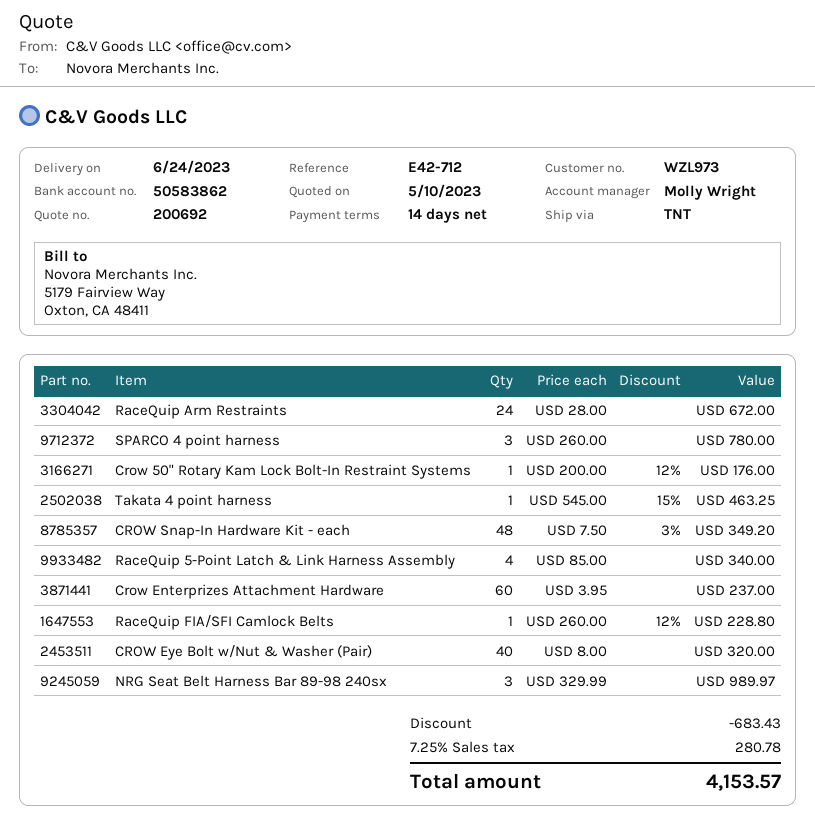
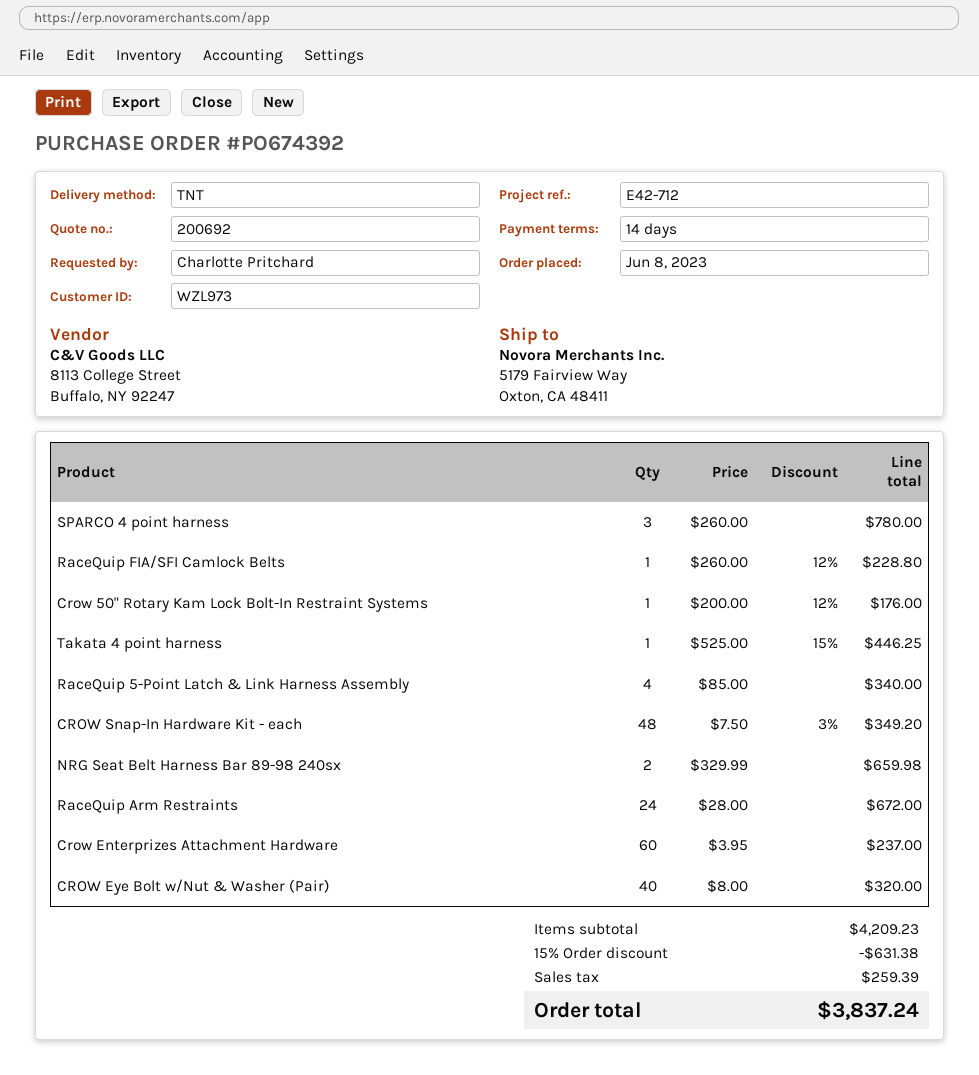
Takata 4 point harness: 1 x 545.00 - 15% = 463.25 -> 1 x 525.00 - 15% = 446.25
NRG Seat Belt Harness Bar 89-98 240sx: 3 x 329.99 = 989.97 -> 2 x 329.99 = 659.98
discount: 683.43 -> 631.38
tax: 280.78 -> 259.39
total: 4153.57 -> 3837.24

